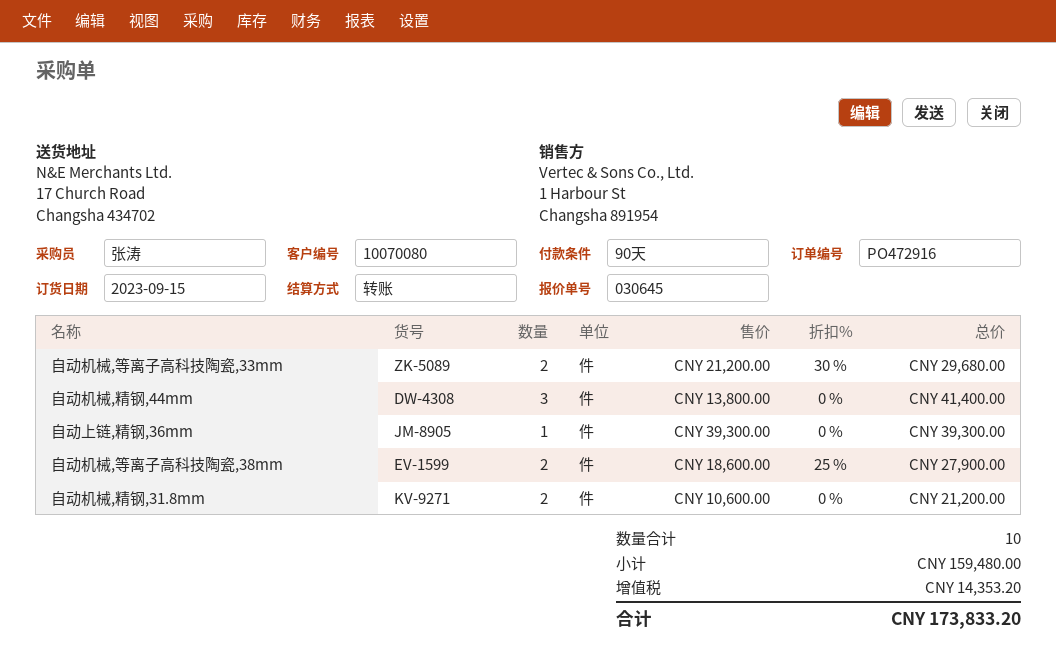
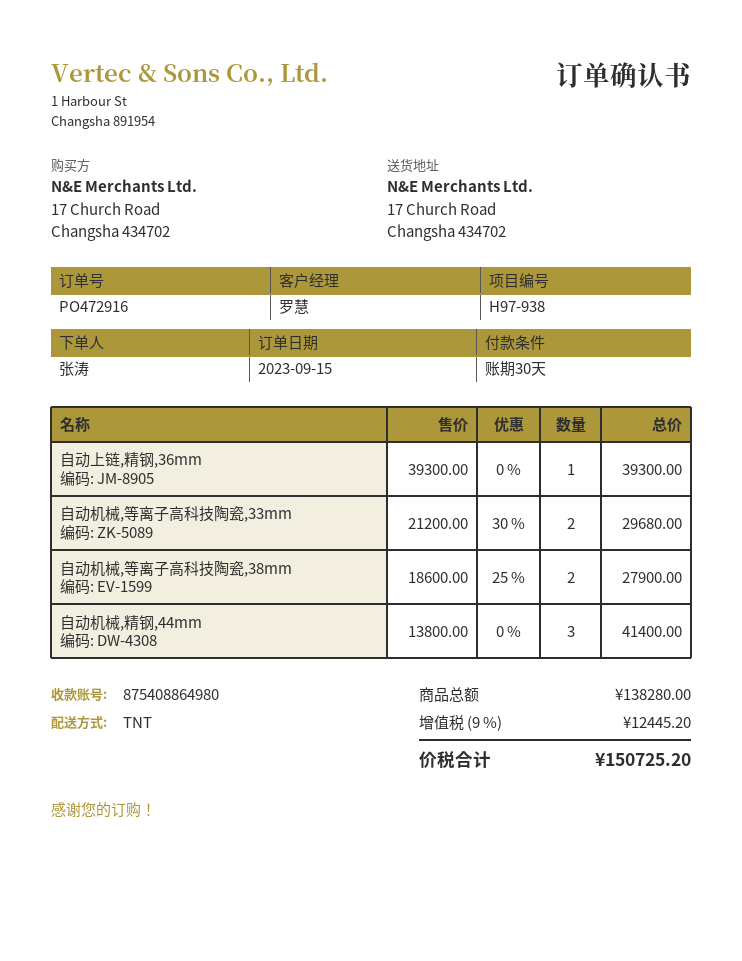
payment terms: 90 days -> 30 days
自动机械,精钢,31.8mm: 2 x 10600.00 = 21200.00 -> none
subtotal: 159480.00 -> 138280.00
tax: 14353.20 -> 12445.20
total: 173833.20 -> 150725.20

